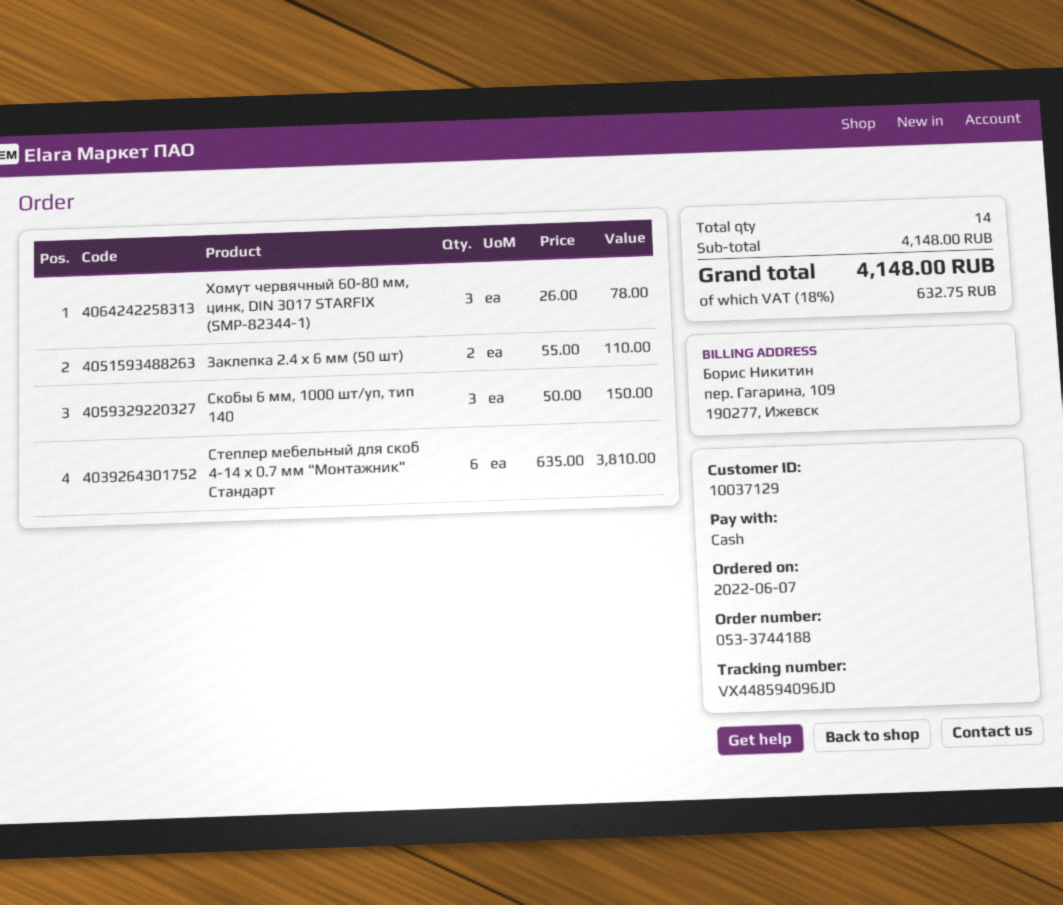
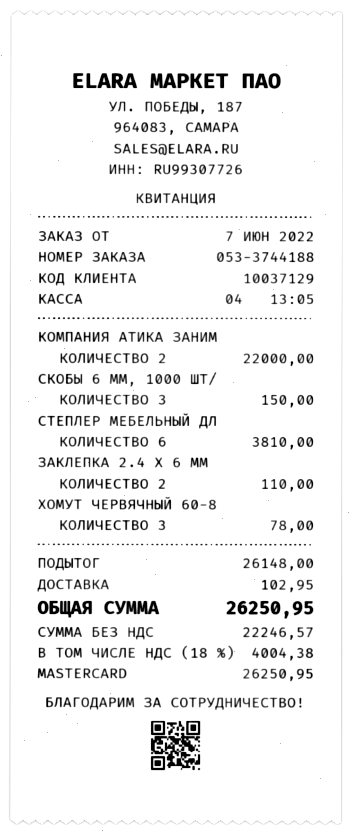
payment method: cash -> Mastercard
КОМПАНИЯ АТИКА ЗАНИМ: none -> 2 for 22000.00
subtotal: 4148.00 -> 26148.00
shipping: none -> 102.95
tax: 18% = 632.75 -> 18% = 4004.38
total: 4148.00 -> 26250.95

